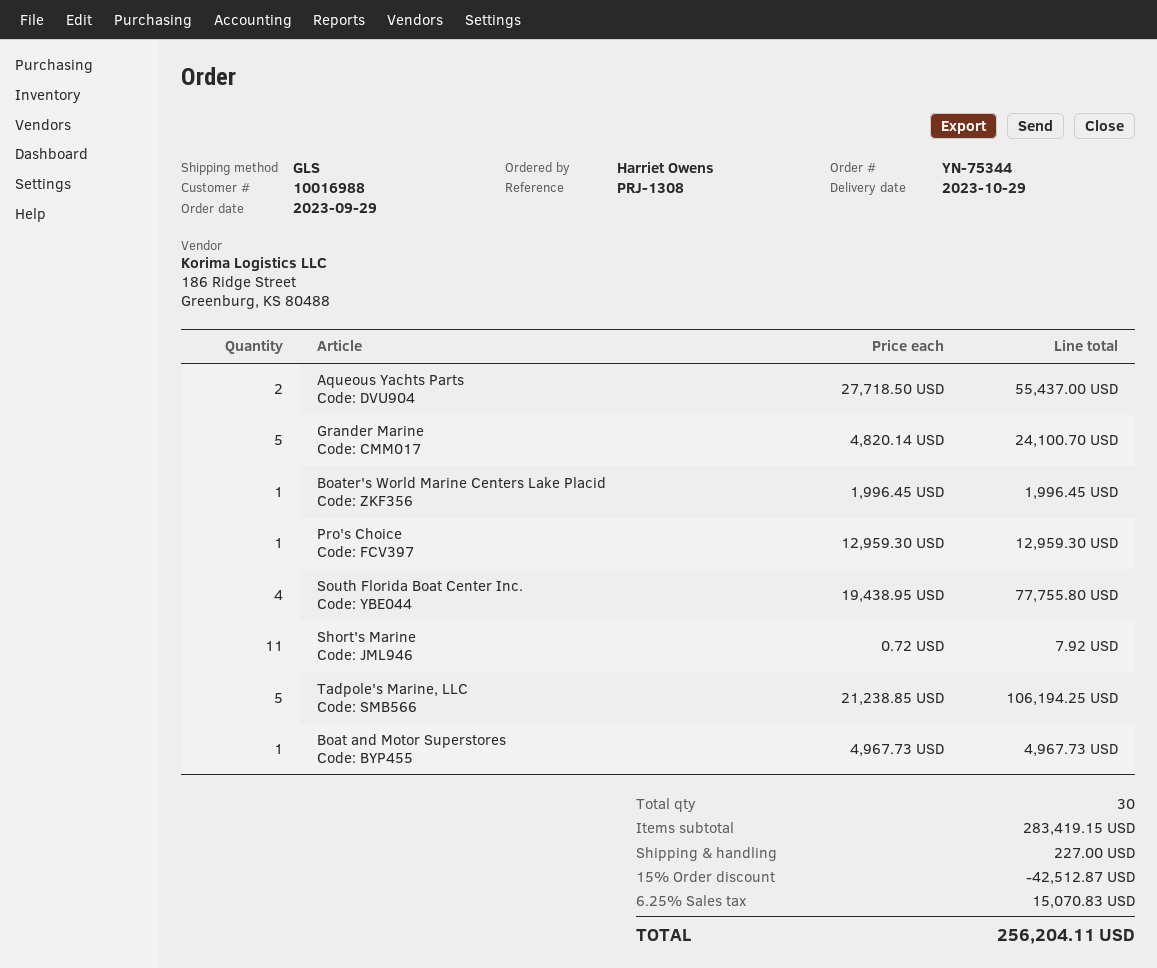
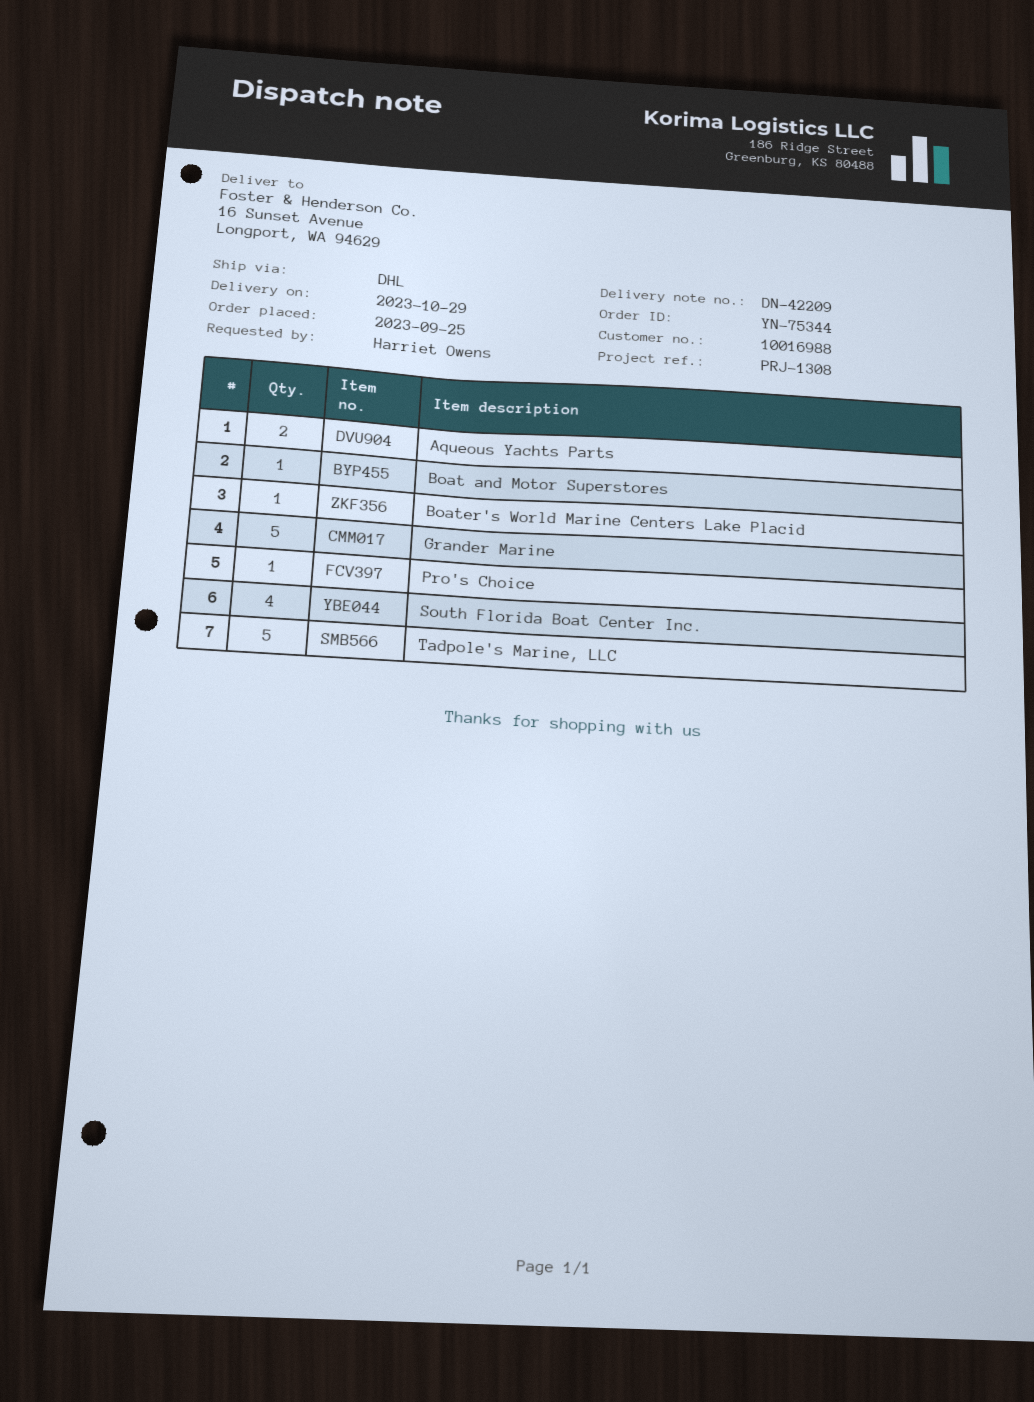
order date: 2023-09-29 -> 2023-09-25
shipping method: GLS -> DHL
Short's Marine: 11 -> none

